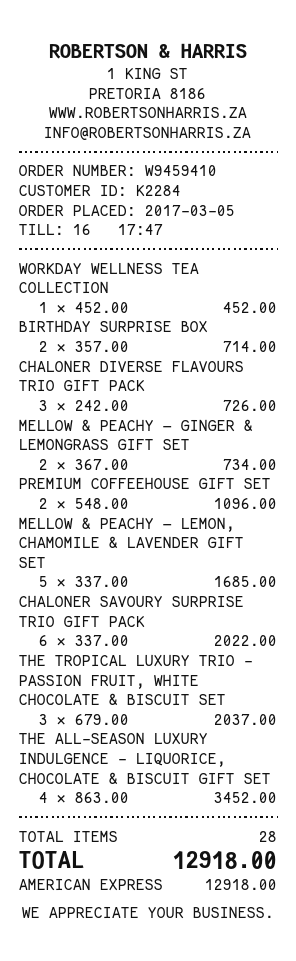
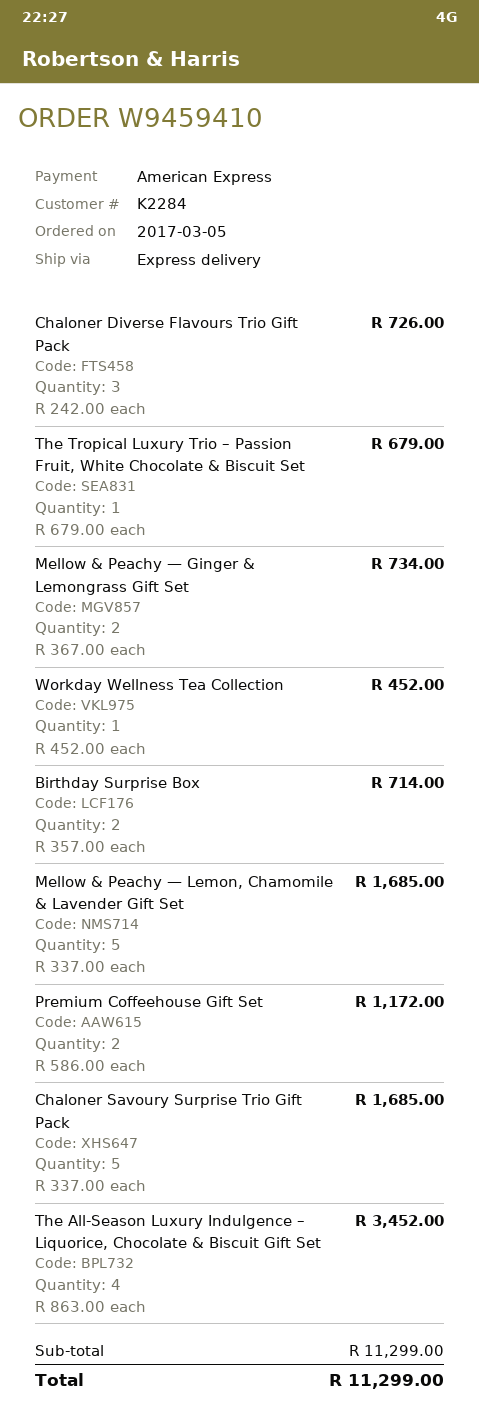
PREMIUM COFFEEHOUSE GIFT SET: 2 x 548.00 = 1096.00 -> 2 x 586.00 = 1172.00
CHALONER SAVOURY SURPRISE TRIO GIFT PACK: 6 x 337.00 = 2022.00 -> 5 x 337.00 = 1685.00
THE TROPICAL LUXURY TRIO – PASSION FRUIT, WHITE CHOCOLATE & BISCUIT SET: 3 x 679.00 = 2037.00 -> 1 x 679.00 = 679.00
total: 12918.00 -> 11299.00

